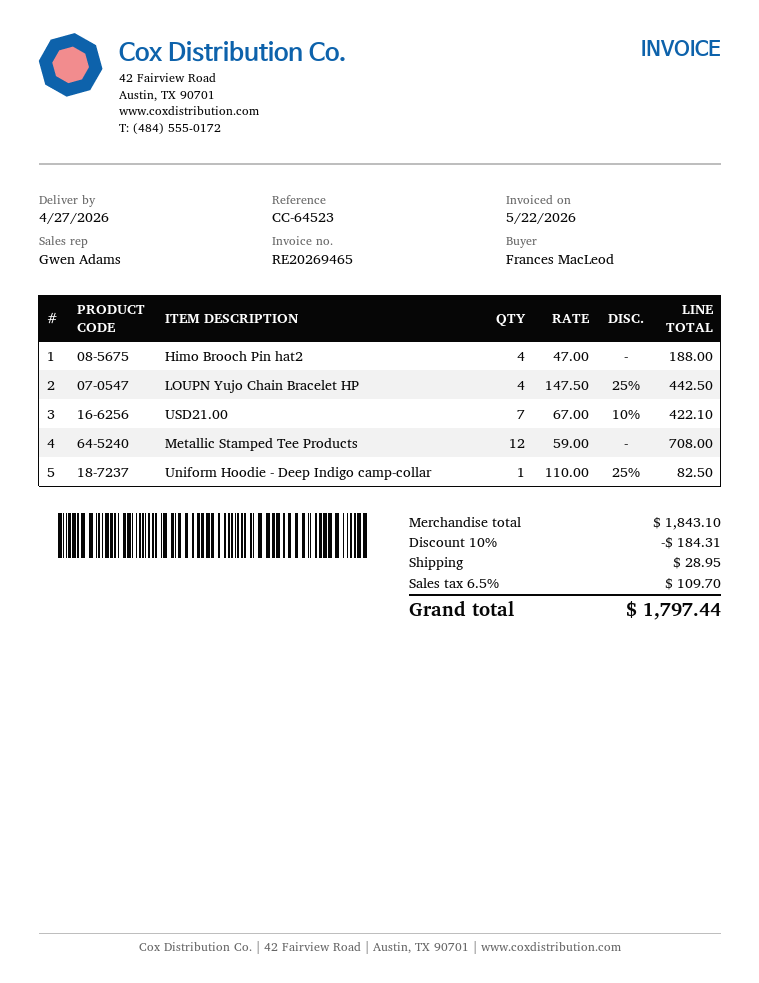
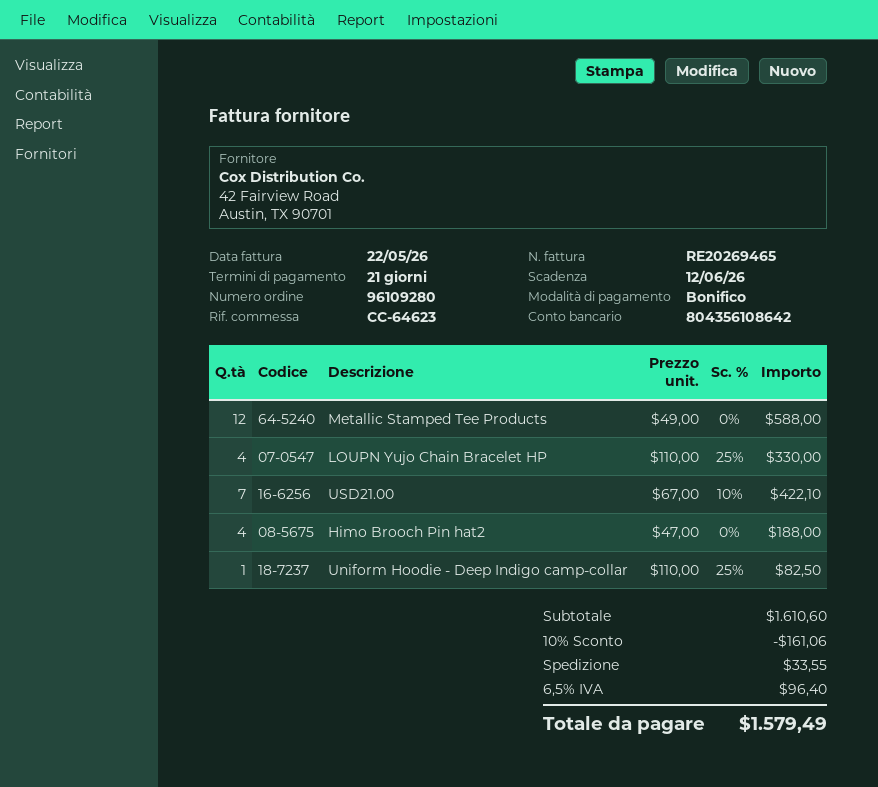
reference: CC-64523 -> CC-64623
LOUPN Yujo Chain Bracelet HP: 4 x 147.50 - 25% = 442.50 -> 4 x 110.00 - 25% = 330.00
Metallic Stamped Tee Products: 12 x 59.00 = 708.00 -> 12 x 49.00 = 588.00
subtotal: 1843.10 -> 1610.60
discount: 10% = 184.31 -> 10% = 161.06
shipping: 28.95 -> 33.55
tax: 6.5% = 109.70 -> 6.5% = 96.40
total: 1797.44 -> 1579.49

